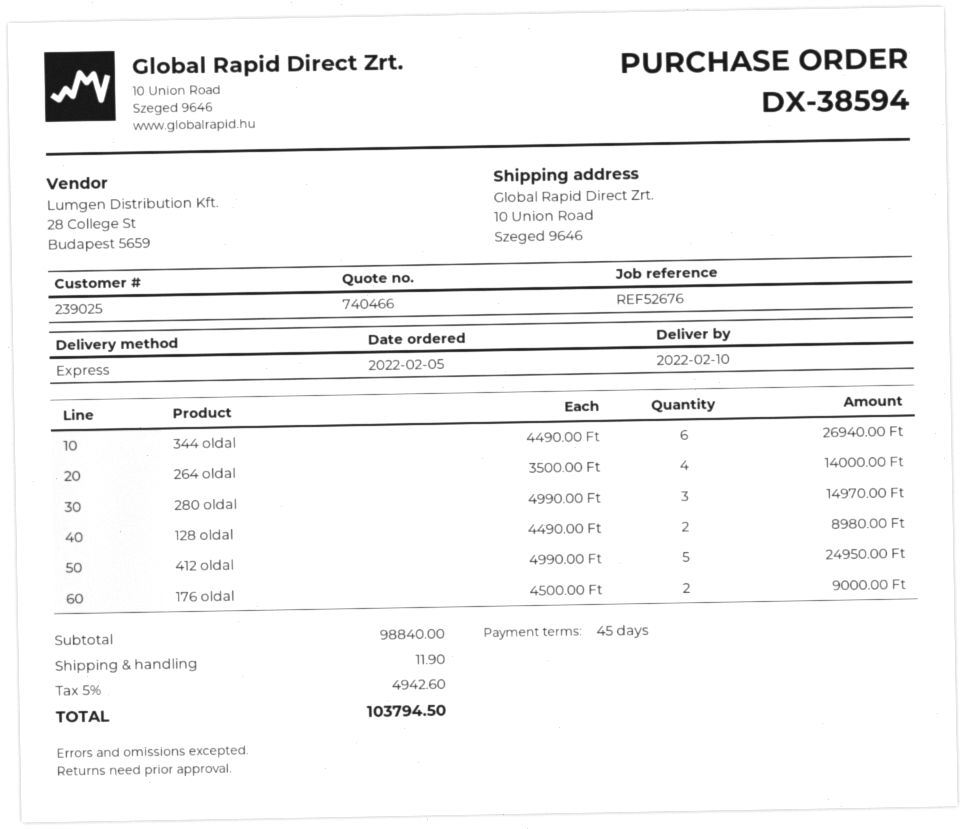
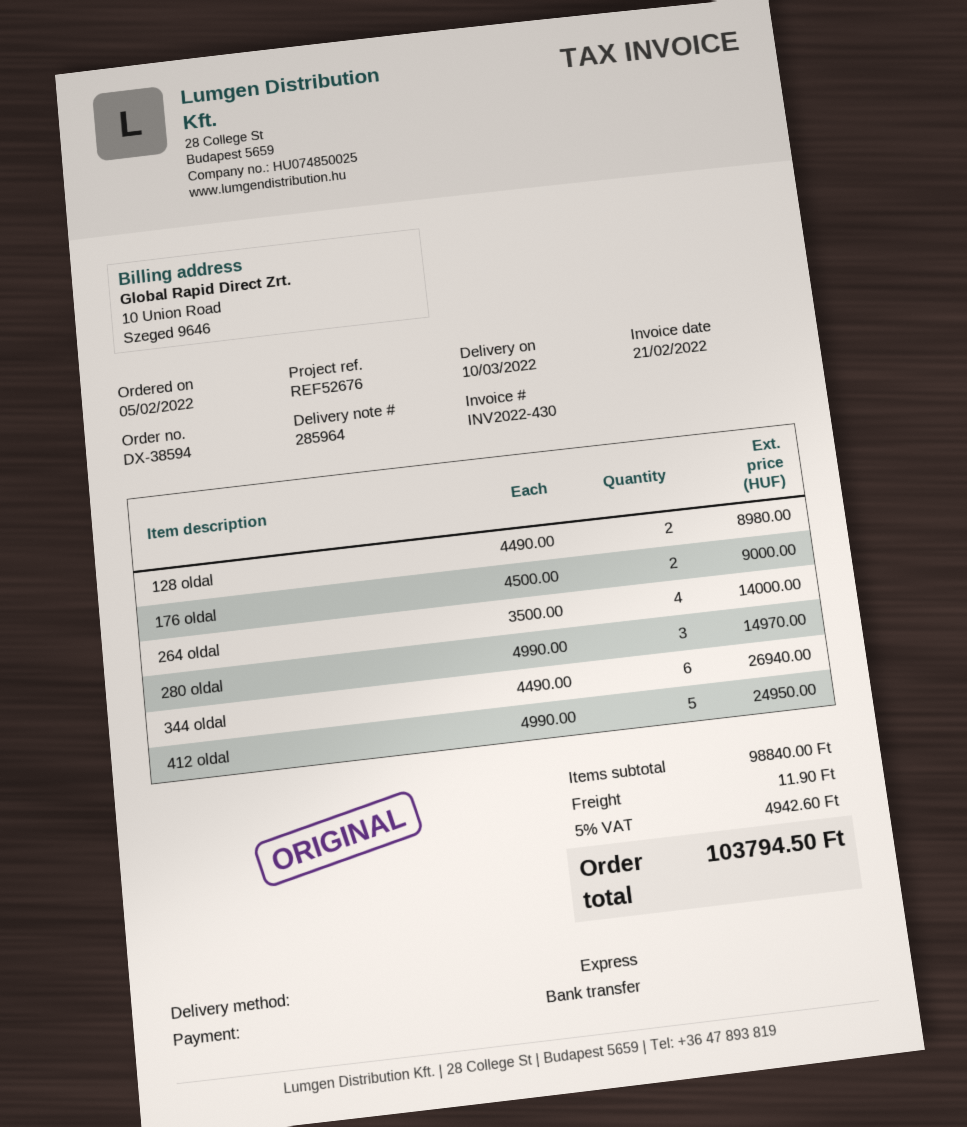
delivery date: 2022-02-10 -> 2022-03-10

